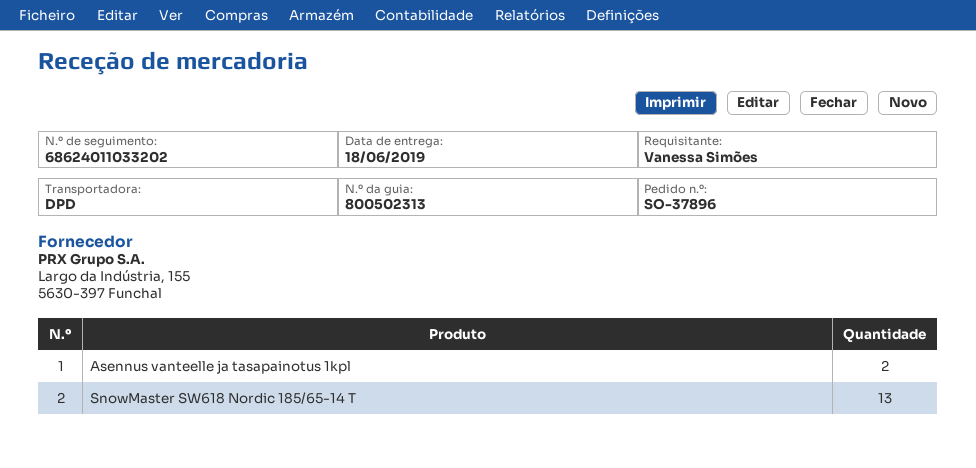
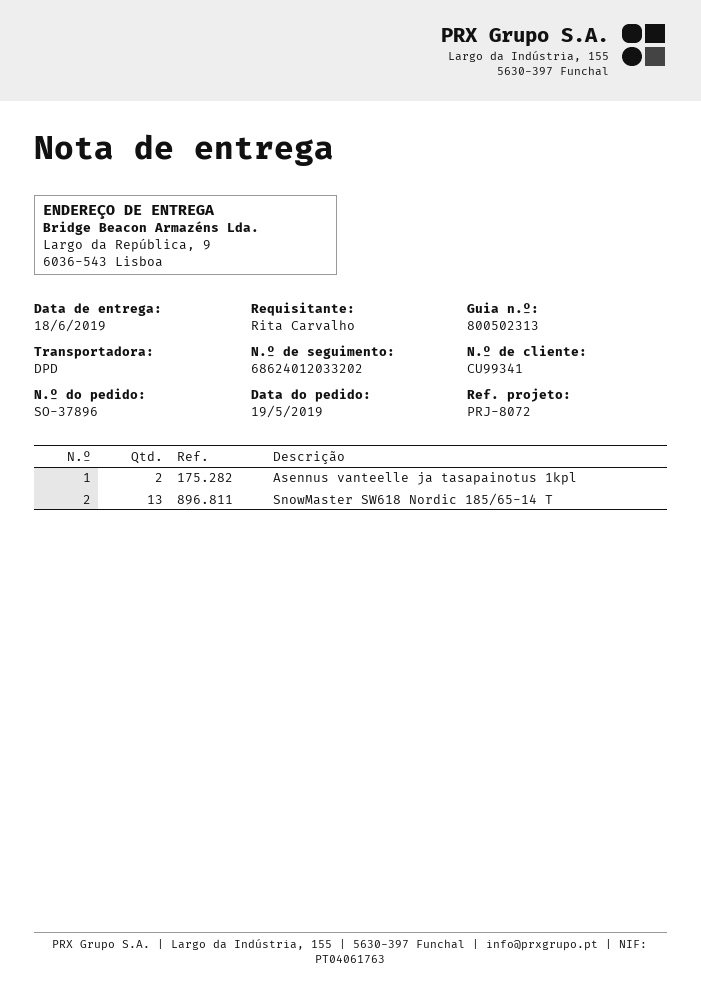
ordered by: Vanessa Simões -> Rita Carvalho
tracking number: 68624011033202 -> 68624012033202

